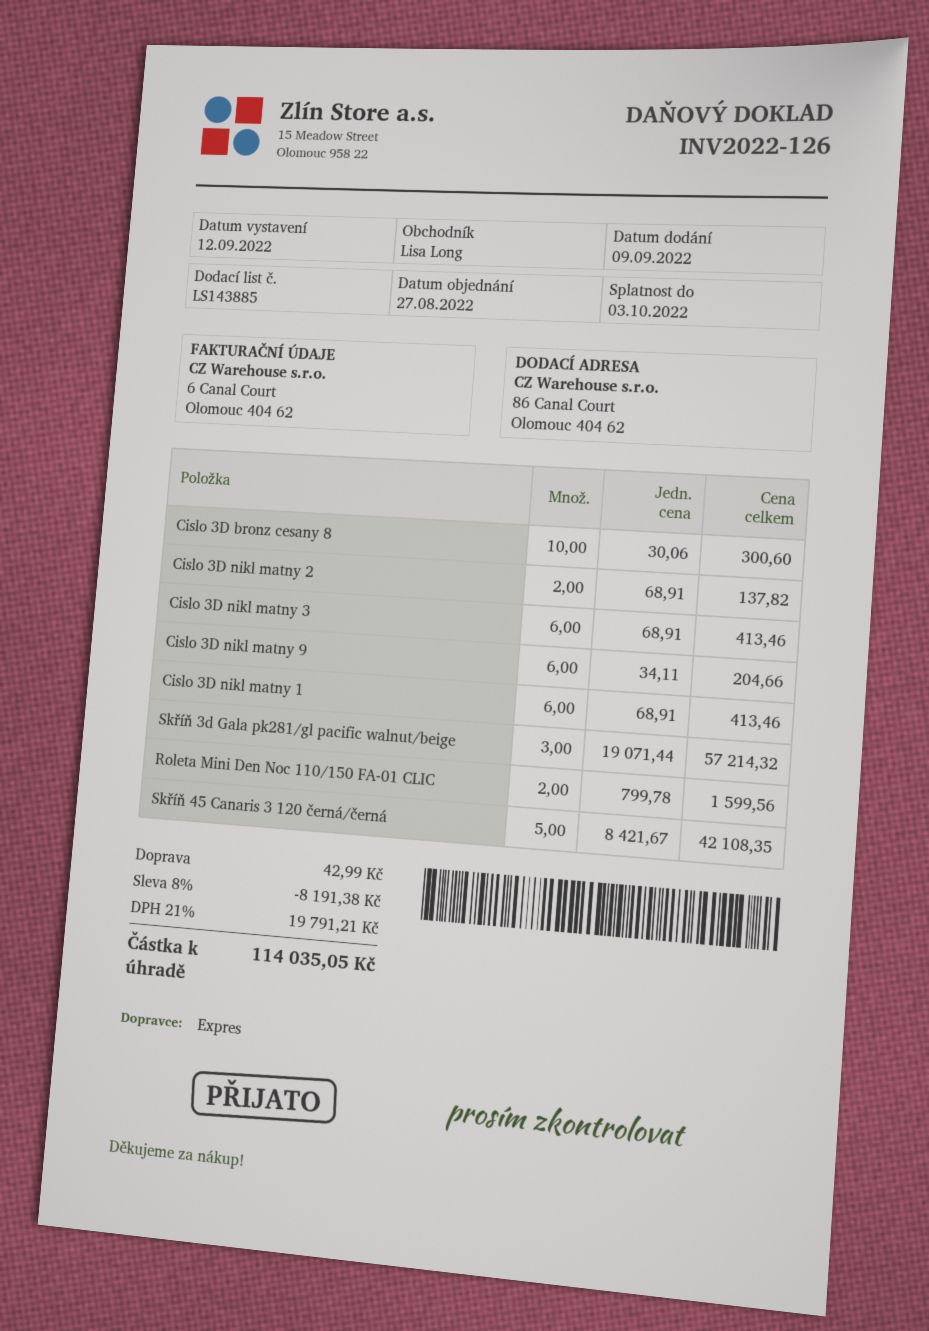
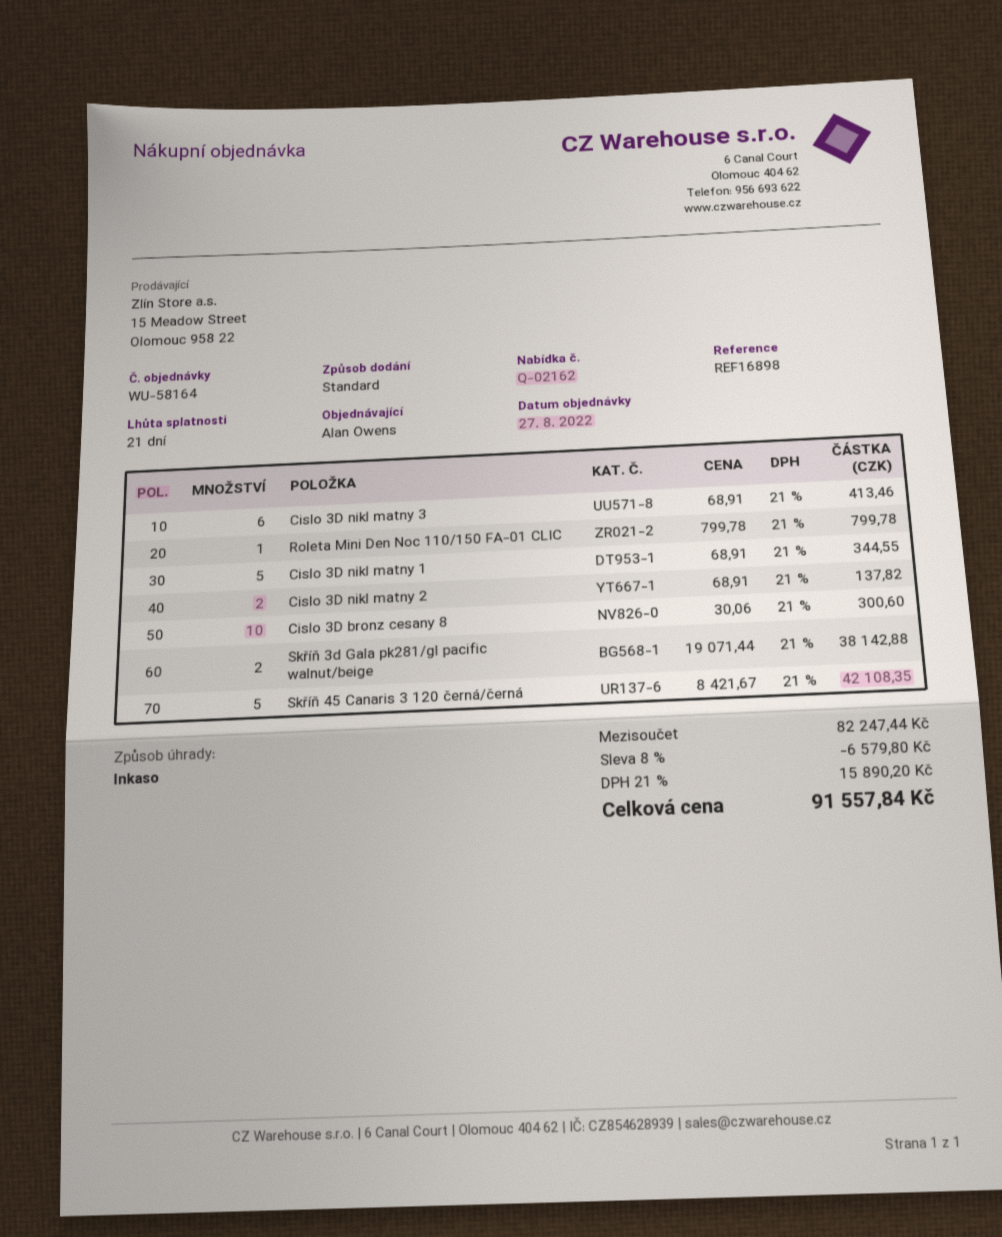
shipping method: express -> standard
Cislo 3D nikl matny 9: 6 x 34.11 = 204.66 -> none
Cislo 3D nikl matny 1: 6 x 68.91 = 413.46 -> 5 x 68.91 = 344.55
Skříň 3d Gala pk281/gl pacific walnut/beige: 3 x 19071.44 = 57214.32 -> 2 x 19071.44 = 38142.88
Roleta Mini Den Noc 110/150 FA-01 CLIC: 2 x 799.78 = 1599.56 -> 1 x 799.78 = 799.78
discount: 8% = 8191.38 -> 8% = 6579.80
shipping: 42.99 -> none
tax: 21% = 19791.21 -> 21% = 15890.20
total: 114035.05 -> 91557.84

